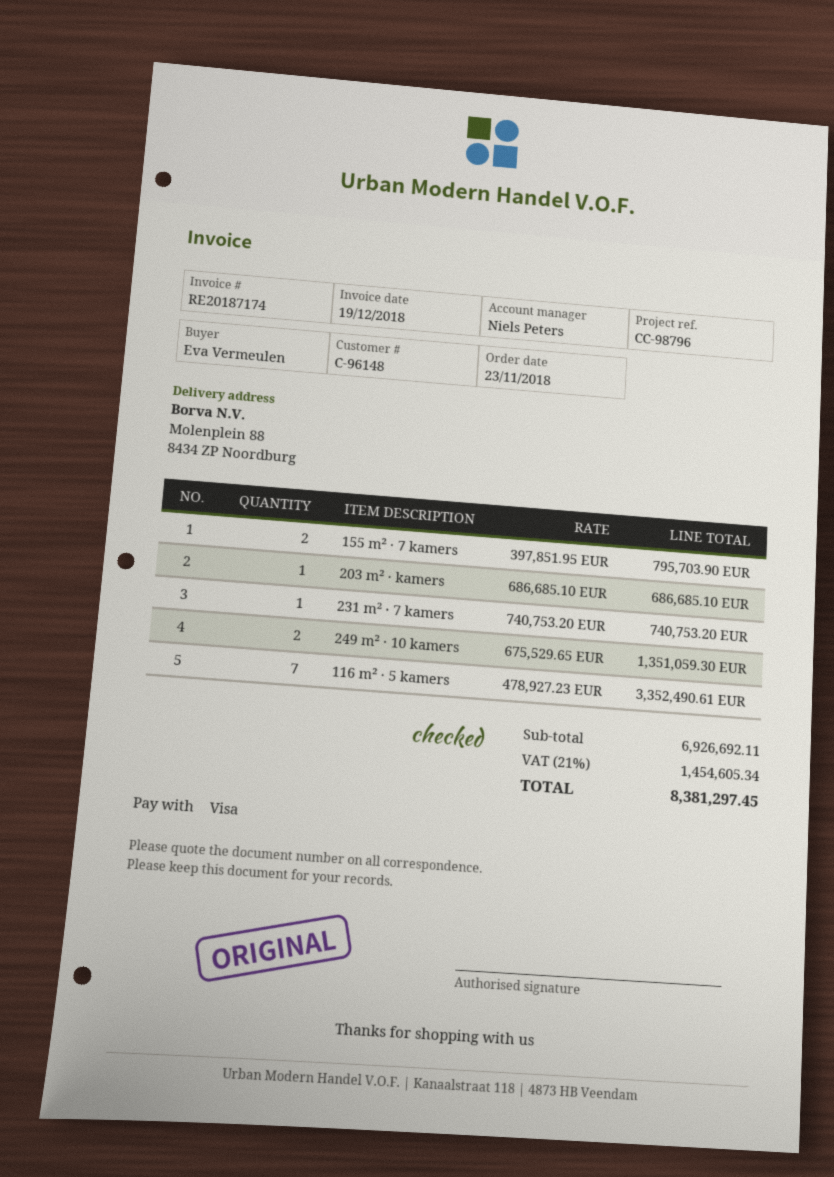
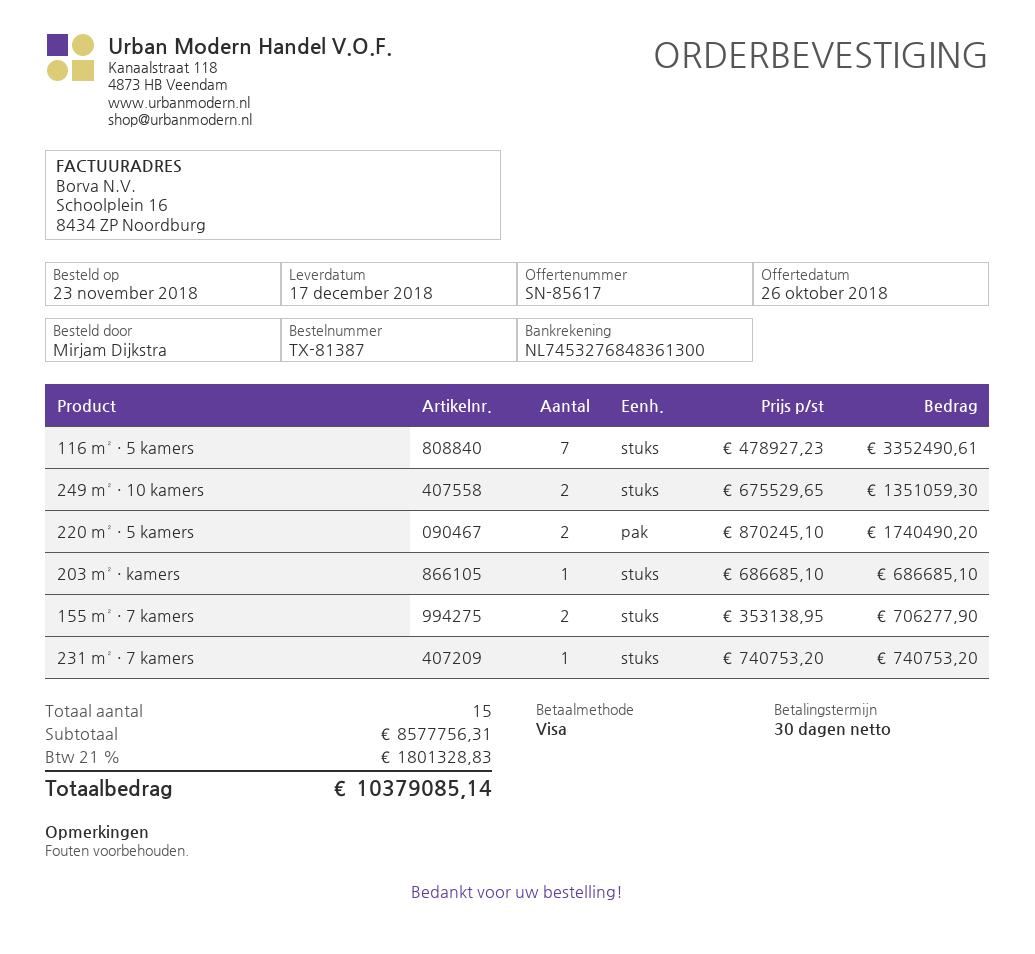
ordered by: Eva Vermeulen -> Mirjam Dijkstra
155 m² · 7 kamers: 2 x 397851.95 = 795703.90 -> 2 x 353138.95 = 706277.90
220 m² · 5 kamers: none -> 2 x 870245.10 = 1740490.20
subtotal: 6926692.11 -> 8577756.31
tax: 21% = 1454605.34 -> 21% = 1801328.83
total: 8381297.45 -> 10379085.14

